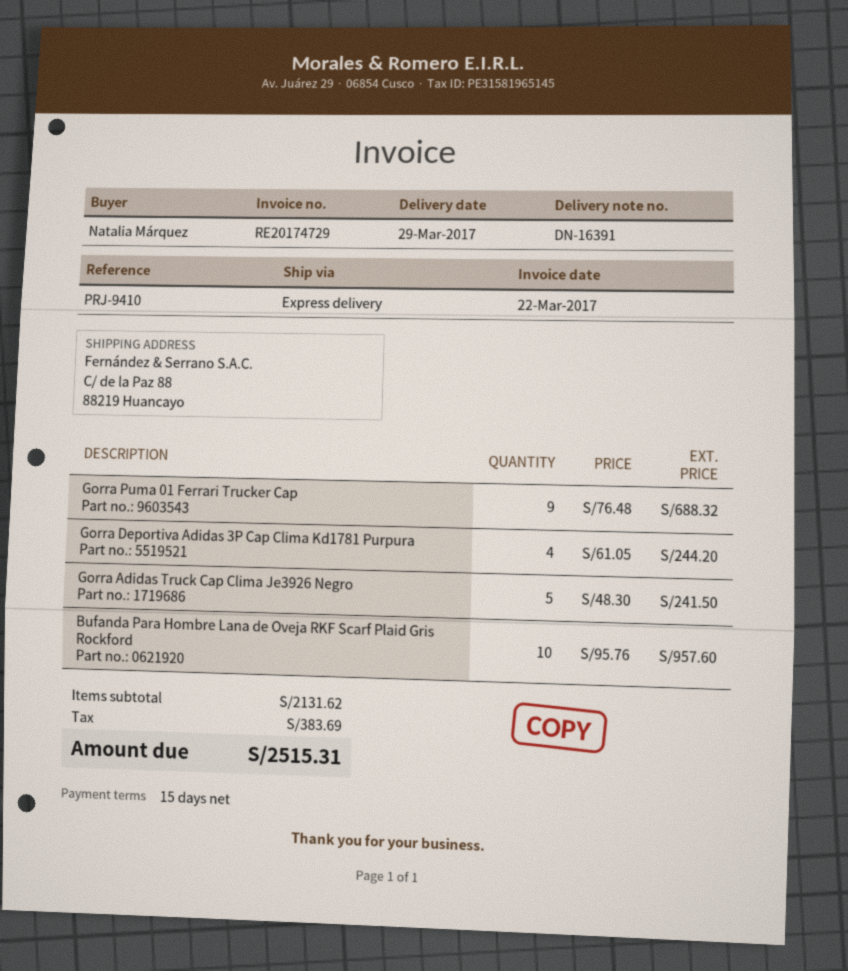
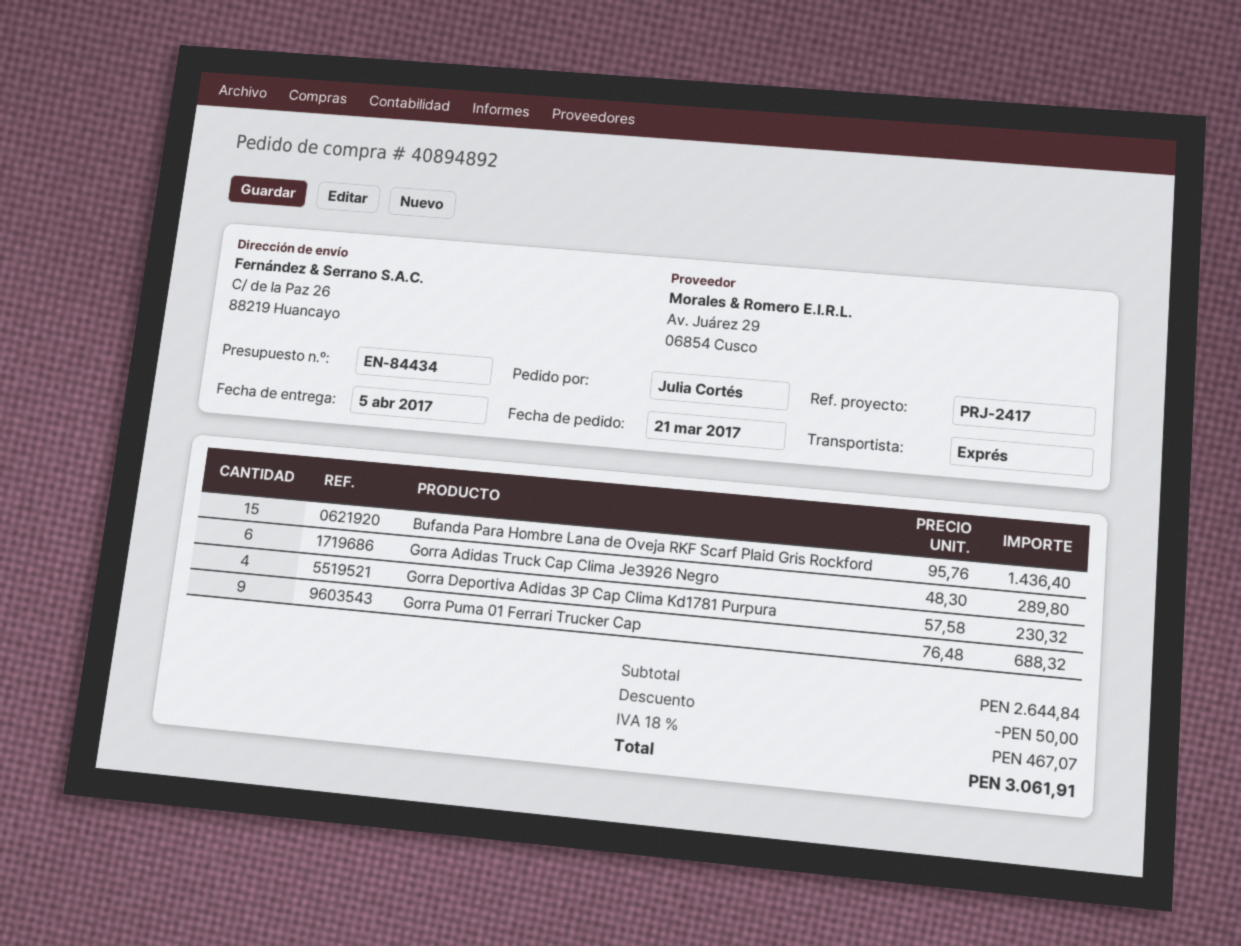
delivery date: 2017-03-29 -> 2017-04-05
reference: PRJ-9410 -> PRJ-2417
ordered by: Natalia Márquez -> Julia Cortés
ship to: C/ de la Paz 88, 88219 Huancayo -> C/ de la Paz 26, 88219 Huancayo
Gorra Deportiva Adidas 3P Cap Clima Kd1781 Purpura: 4 x 61.05 = 244.20 -> 4 x 57.58 = 230.32
Gorra Adidas Truck Cap Clima Je3926 Negro: 5 x 48.30 = 241.50 -> 6 x 48.30 = 289.80
Bufanda Para Hombre Lana de Oveja RKF Scarf Plaid Gris Rockford: 10 x 95.76 = 957.60 -> 15 x 95.76 = 1436.40
subtotal: 2131.62 -> 2644.84
discount: none -> 50.00
tax: 383.69 -> 467.07
total: 2515.31 -> 3061.91

